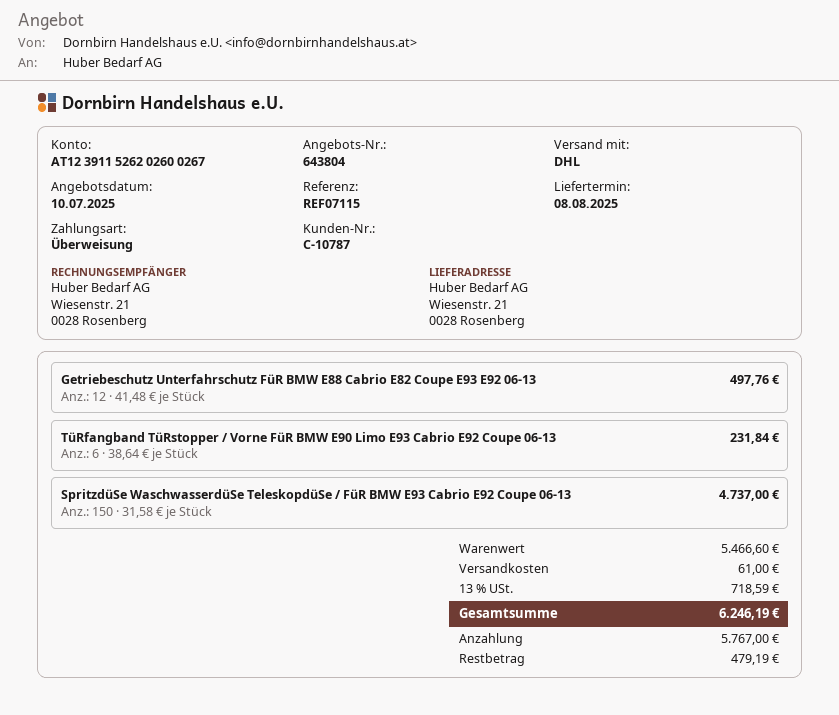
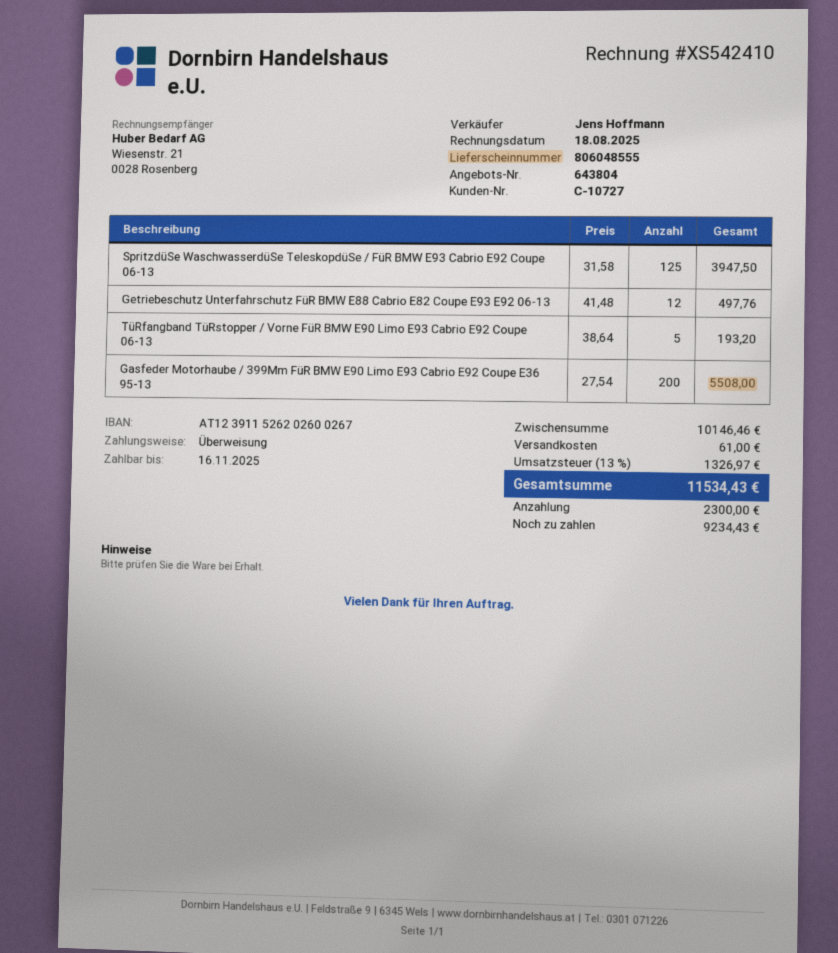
customer number: C-10787 -> C-10727
TüRfangband TüRstopper / Vorne FüR BMW E90 Limo E93 Cabrio E92 Coupe 06-13: 6 x 38.64 = 231.84 -> 5 x 38.64 = 193.20
SpritzdüSe WaschwasserdüSe TeleskopdüSe / FüR BMW E93 Cabrio E92 Coupe 06-13: 150 x 31.58 = 4737.00 -> 125 x 31.58 = 3947.50
Gasfeder Motorhaube / 399Mm FüR BMW E90 Limo E93 Cabrio E92 Coupe E36 95-13: none -> 200 x 27.54 = 5508.00
subtotal: 5466.60 -> 10146.46
tax: 13% = 718.59 -> 13% = 1326.97
total: 6246.19 -> 11534.43
deposit: 5767.00 -> 2300.00
balance: 479.19 -> 9234.43

